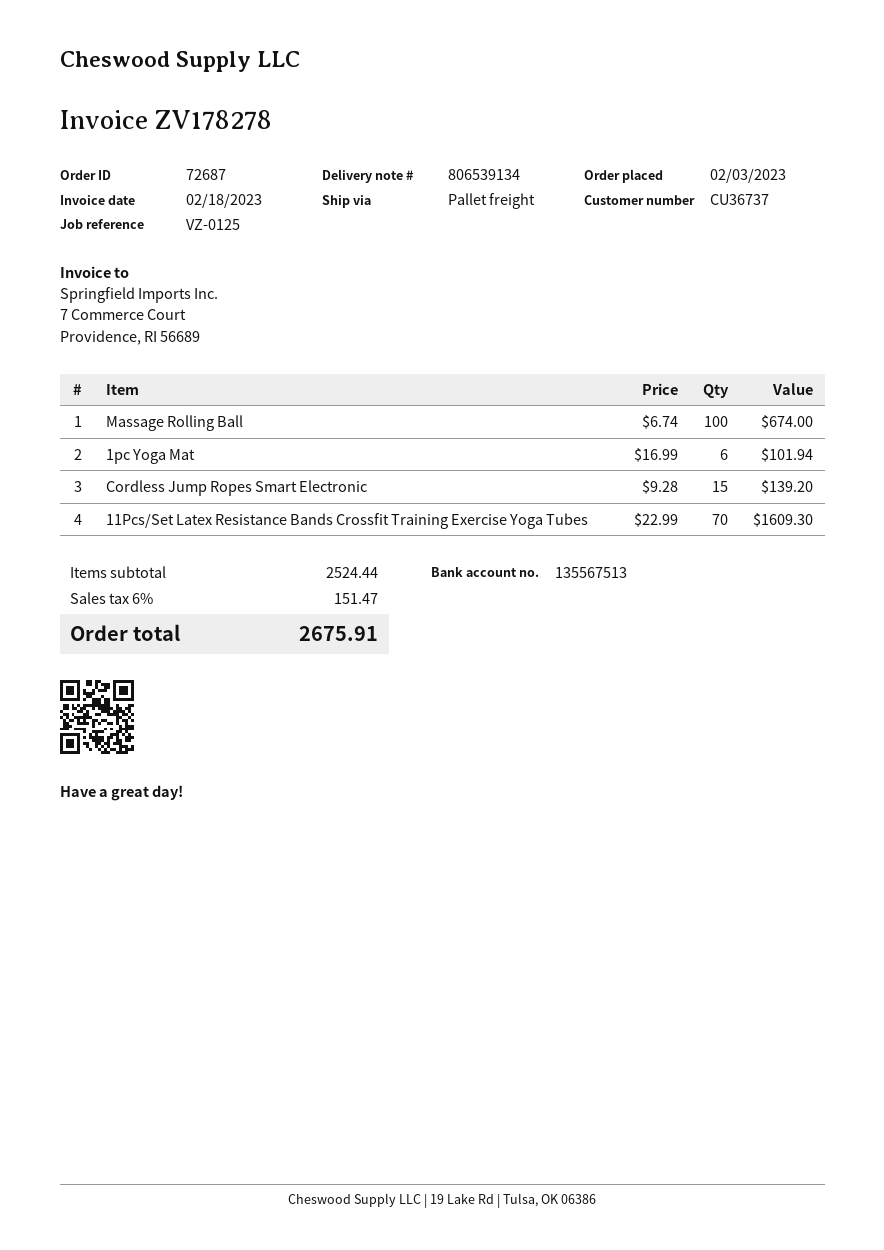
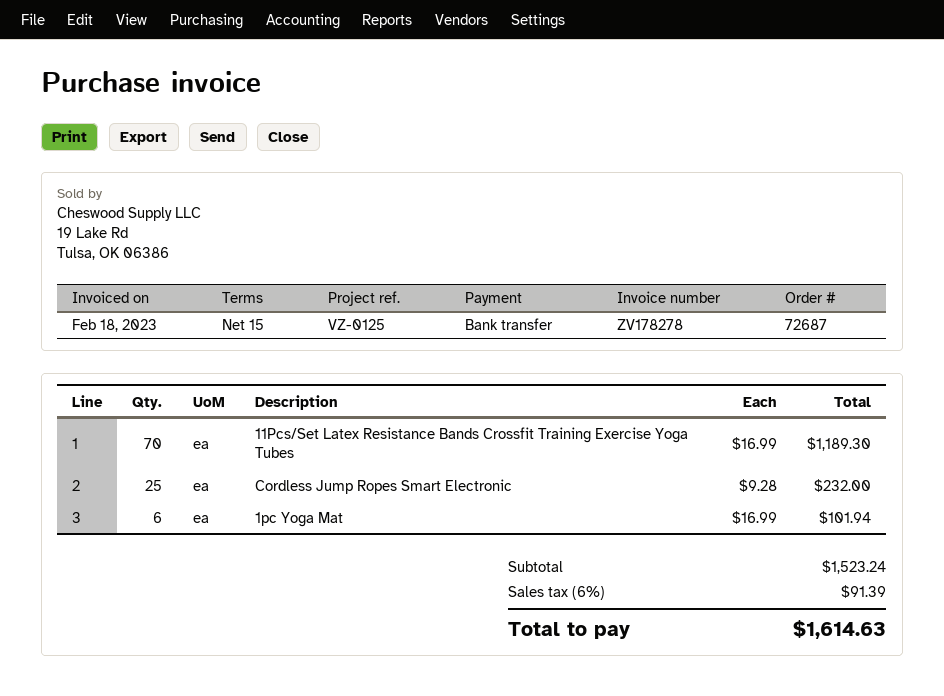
Massage Rolling Ball: 100 x 6.74 = 674.00 -> none
Cordless Jump Ropes Smart Electronic: 15 x 9.28 = 139.20 -> 25 x 9.28 = 232.00
11Pcs/Set Latex Resistance Bands Crossfit Training Exercise Yoga Tubes: 70 x 22.99 = 1609.30 -> 70 x 16.99 = 1189.30
subtotal: 2524.44 -> 1523.24
tax: 6% = 151.47 -> 6% = 91.39
total: 2675.91 -> 1614.63

